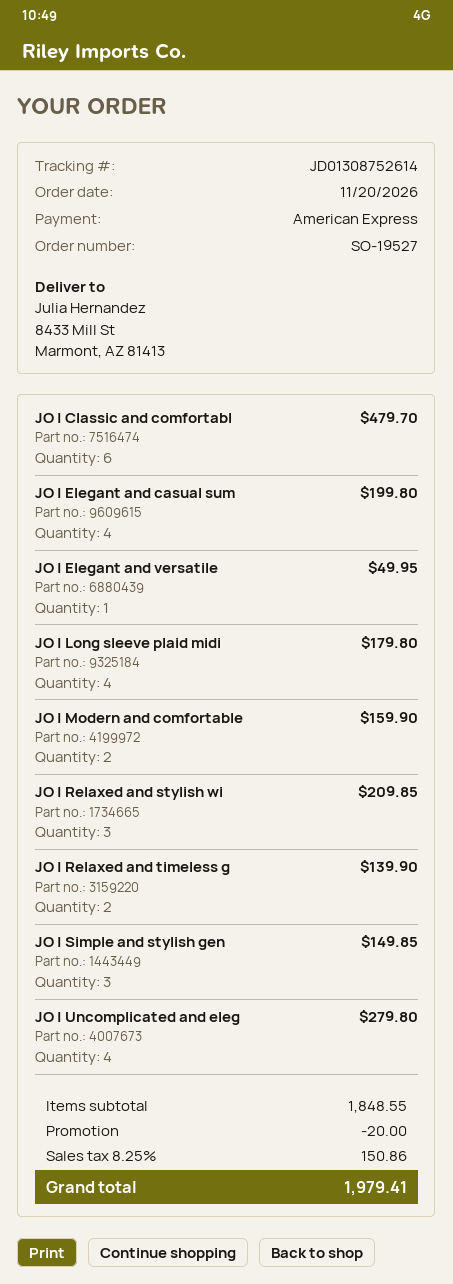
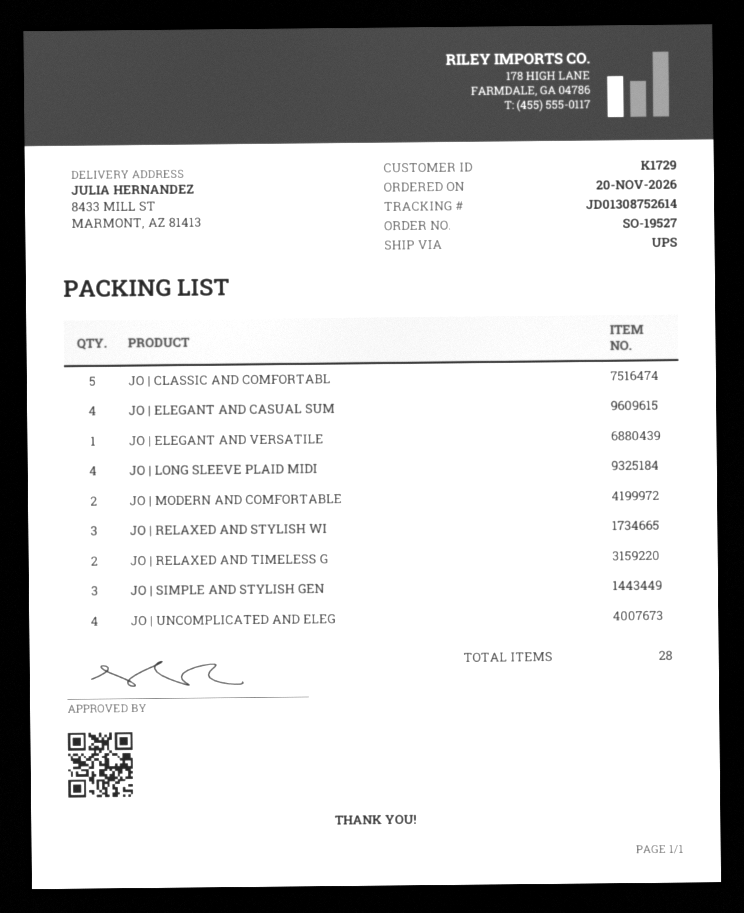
JO | Classic and comfortabl: 6 -> 5

